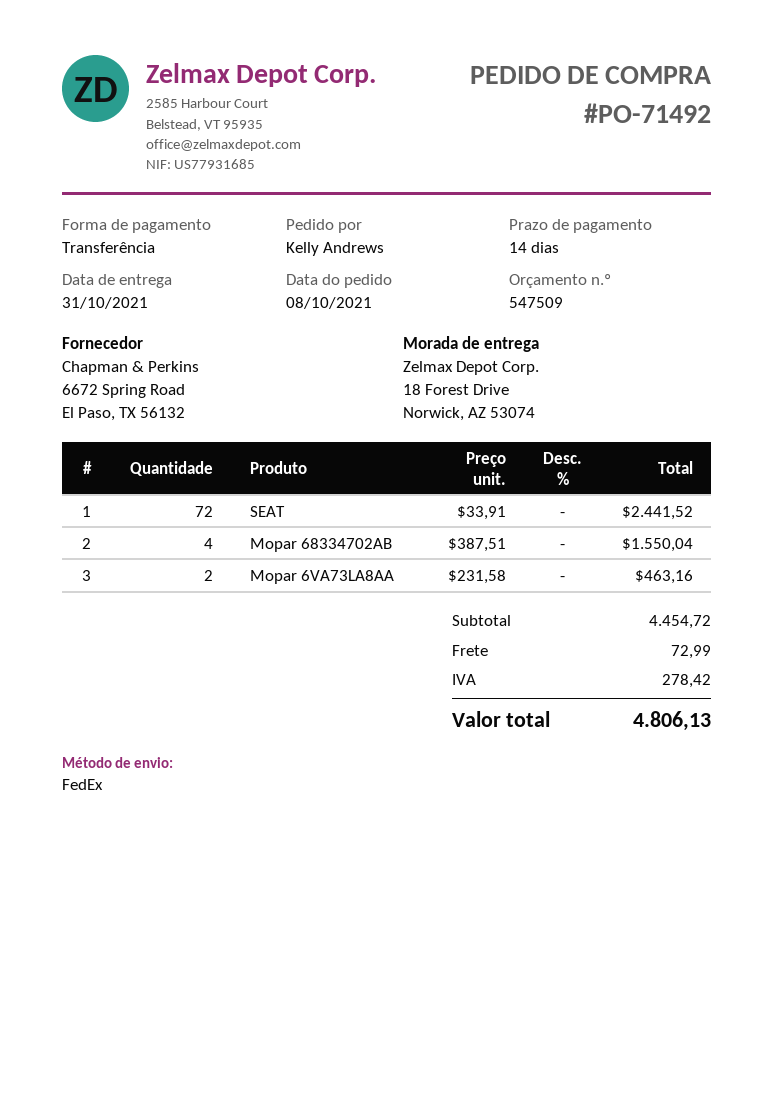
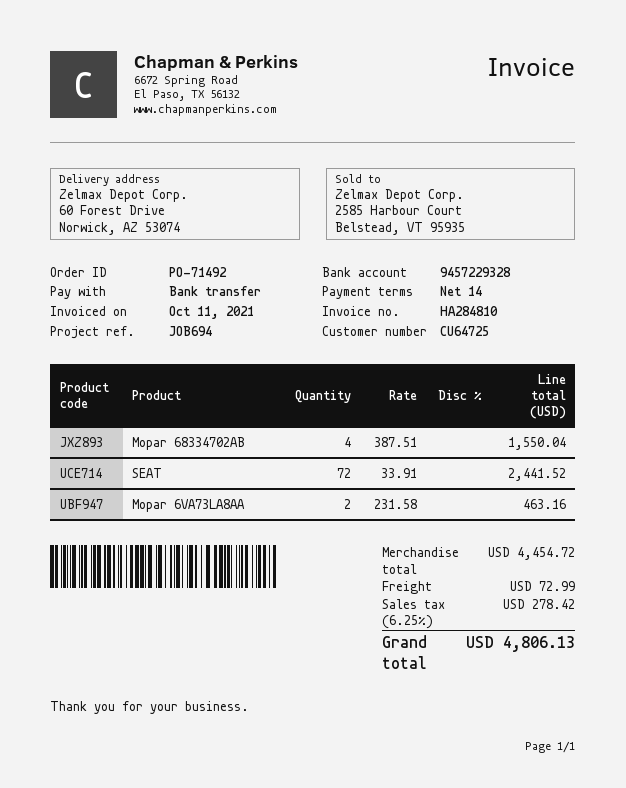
ship to: 18 Forest Drive, Norwick, AZ 53074 -> 60 Forest Drive, Norwick, AZ 53074

